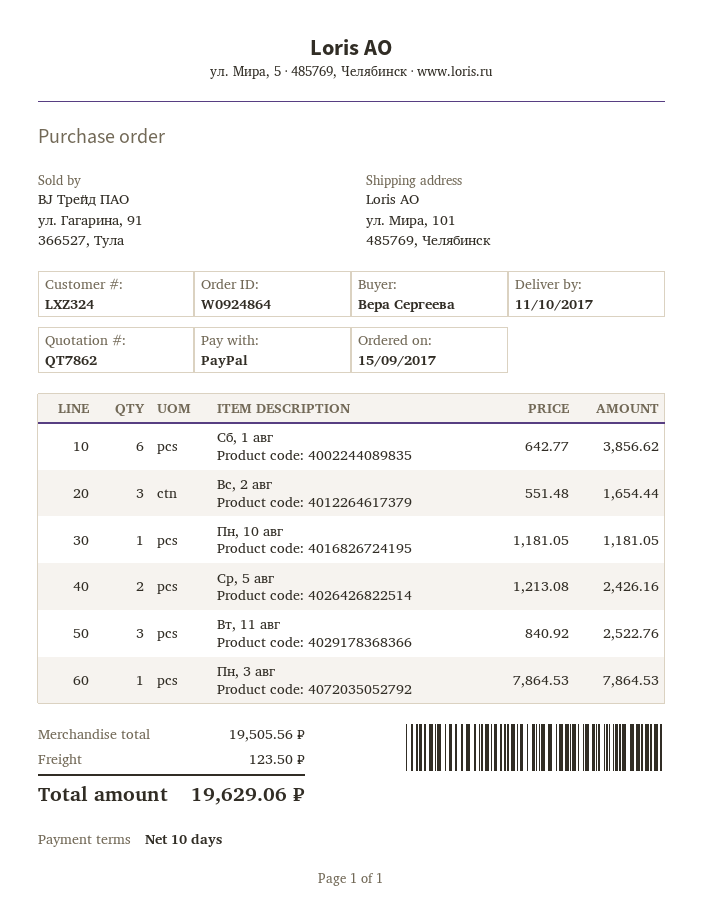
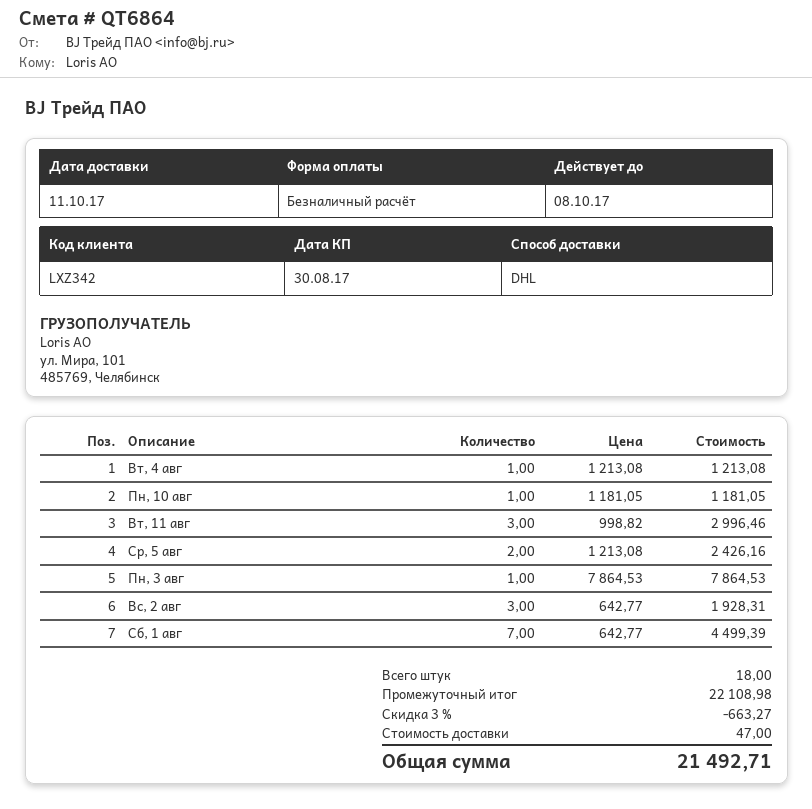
quote number: QT7862 -> QT6864
customer number: LXZ324 -> LXZ342
payment method: PayPal -> bank transfer
Сб, 1 авг: 6 x 642.77 = 3856.62 -> 7 x 642.77 = 4499.39
Вс, 2 авг: 3 x 551.48 = 1654.44 -> 3 x 642.77 = 1928.31
Вт, 11 авг: 3 x 840.92 = 2522.76 -> 3 x 998.82 = 2996.46
Вт, 4 авг: none -> 1 x 1213.08 = 1213.08
subtotal: 19505.56 -> 22108.98
discount: none -> 3% = 663.27
shipping: 123.50 -> 47.00
total: 19629.06 -> 21492.71

